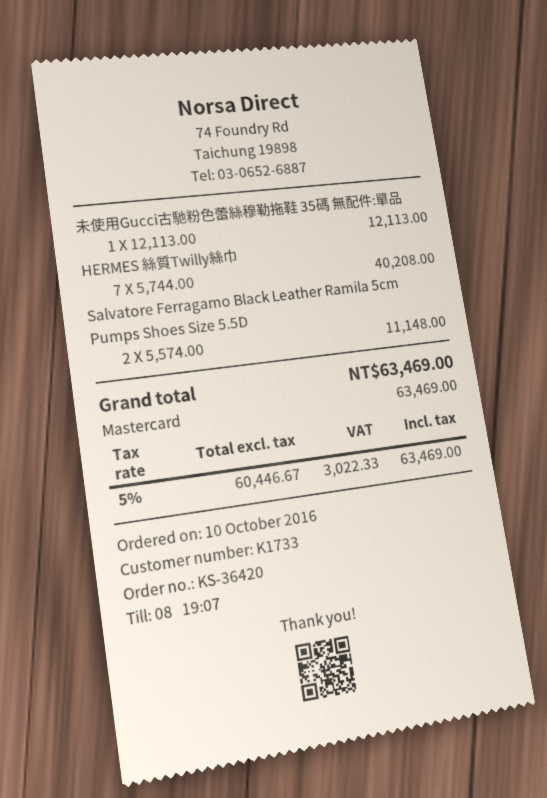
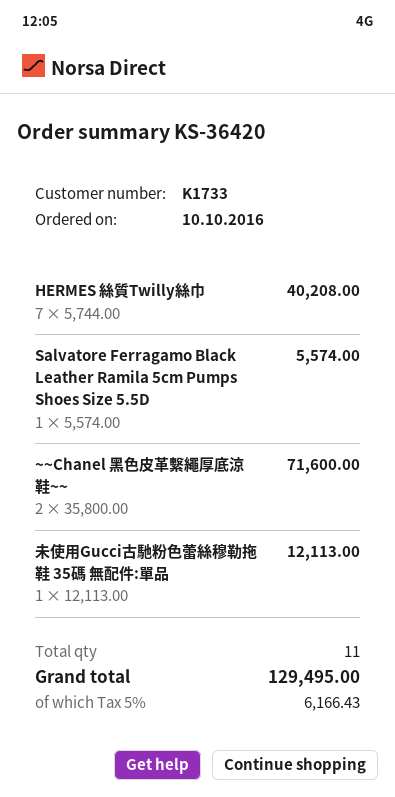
Salvatore Ferragamo Black Leather Ramila 5cm Pumps Shoes Size 5.5D: 2 x 5574.00 = 11148.00 -> 1 x 5574.00 = 5574.00
~~Chanel 黑色皮革繫繩厚底涼鞋~~: none -> 2 x 35800.00 = 71600.00
tax: 5% = 3022.33 -> 5% = 6166.43
total: 63469.00 -> 129495.00

